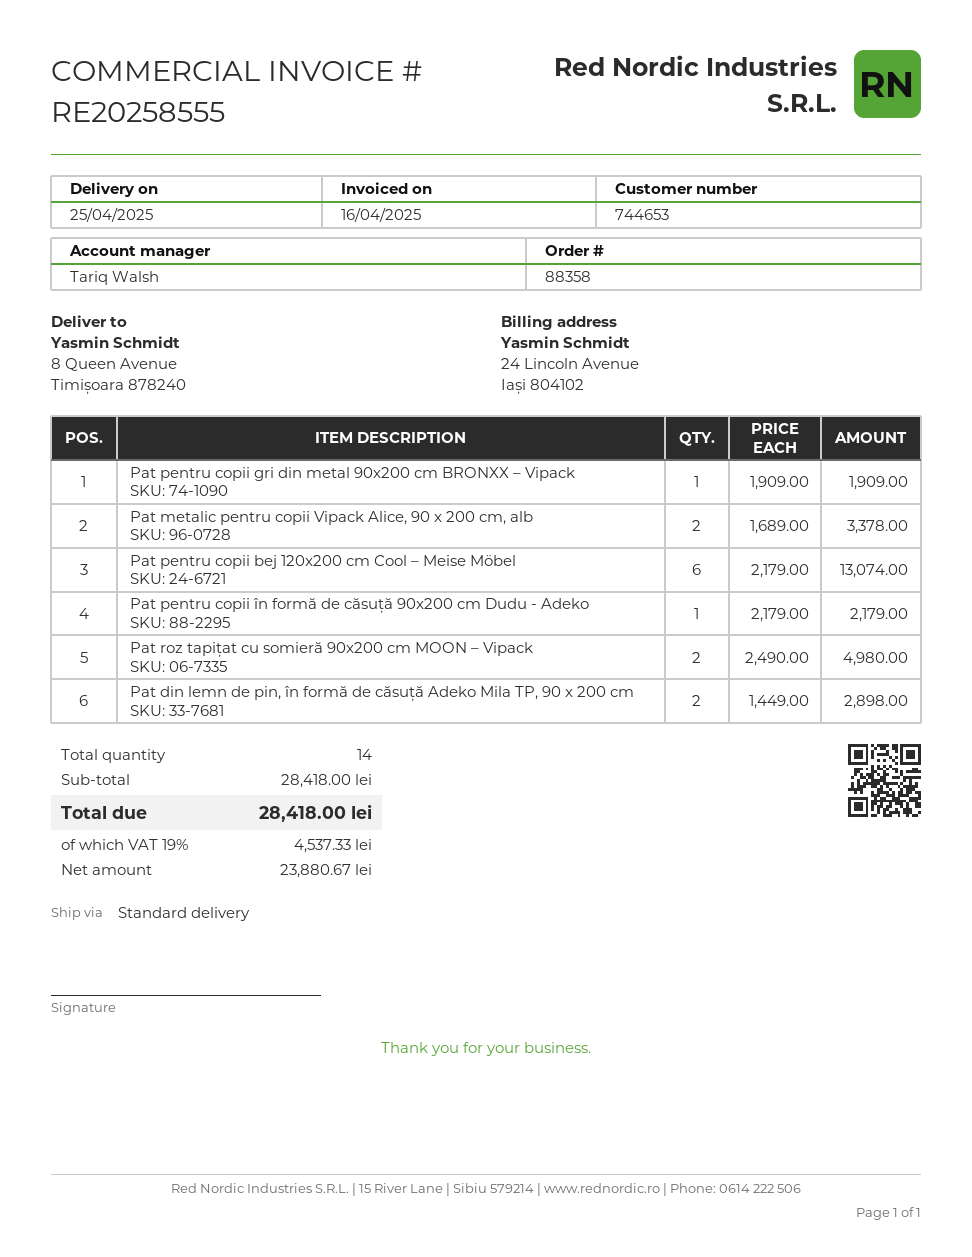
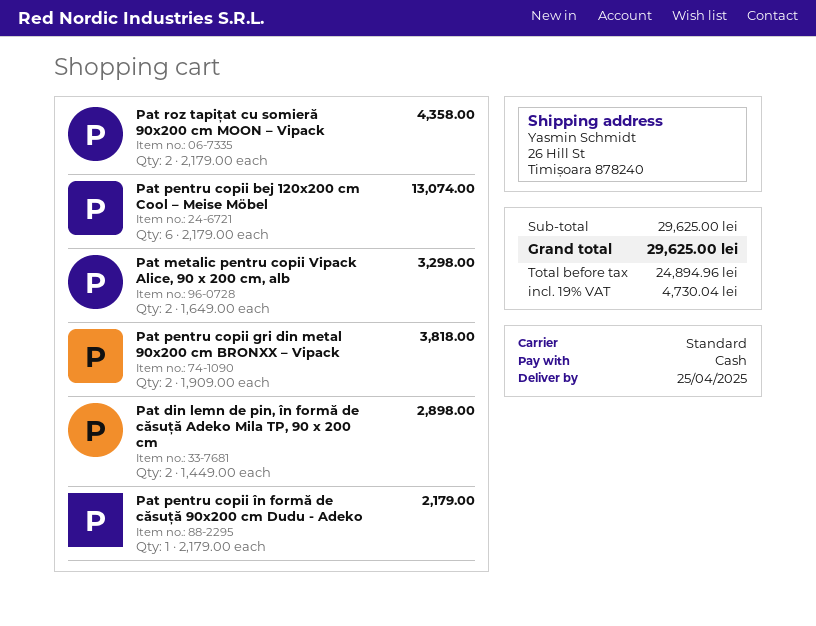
ship to: 8 Queen Avenue, Timișoara 878240 -> 26 Hill St, Timișoara 878240
Pat pentru copii gri din metal 90x200 cm BRONXX – Vipack: 1 x 1909.00 = 1909.00 -> 2 x 1909.00 = 3818.00
Pat metalic pentru copii Vipack Alice, 90 x 200 cm, alb: 2 x 1689.00 = 3378.00 -> 2 x 1649.00 = 3298.00
Pat roz tapițat cu somieră 90x200 cm MOON – Vipack: 2 x 2490.00 = 4980.00 -> 2 x 2179.00 = 4358.00
subtotal: 28418.00 -> 29625.00
net: 23880.67 -> 24894.96
tax: 19% = 4537.33 -> 19% = 4730.04
total: 28418.00 -> 29625.00

